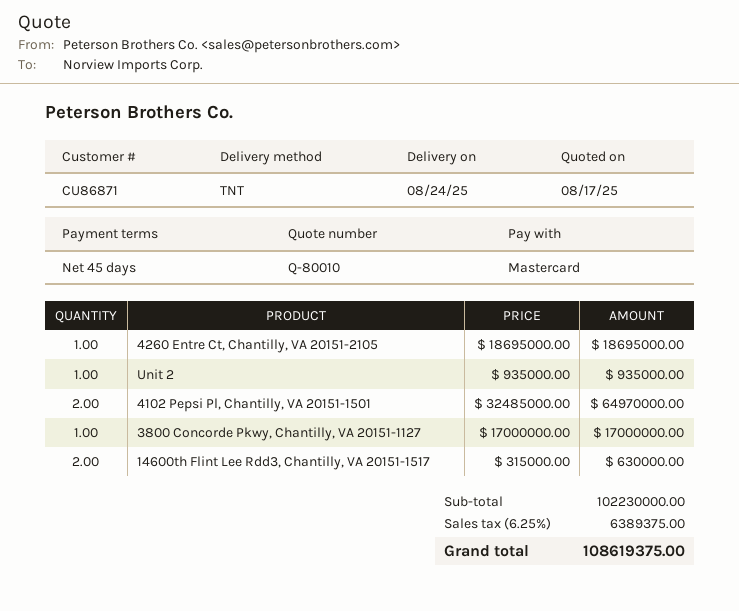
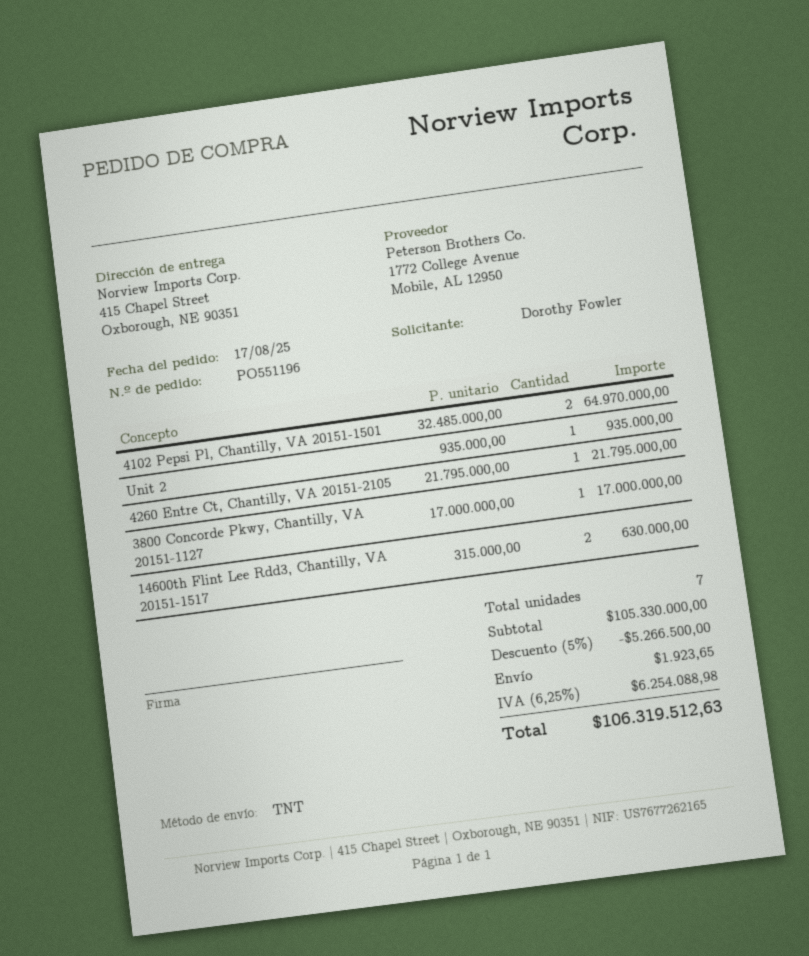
4260 Entre Ct, Chantilly, VA 20151-2105: 1 x 18695000.00 = 18695000.00 -> 1 x 21795000.00 = 21795000.00
subtotal: 102230000.00 -> 105330000.00
discount: none -> 5% = 5266500.00
shipping: none -> 1923.65
tax: 6.25% = 6389375.00 -> 6.25% = 6254088.98
total: 108619375.00 -> 106319512.63

